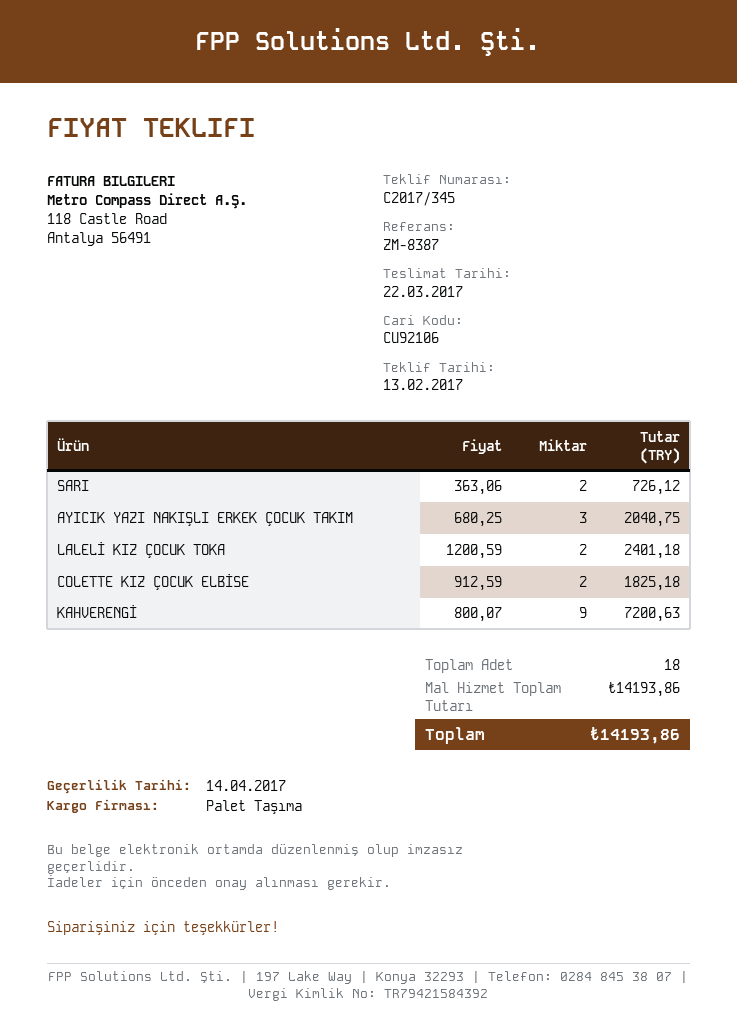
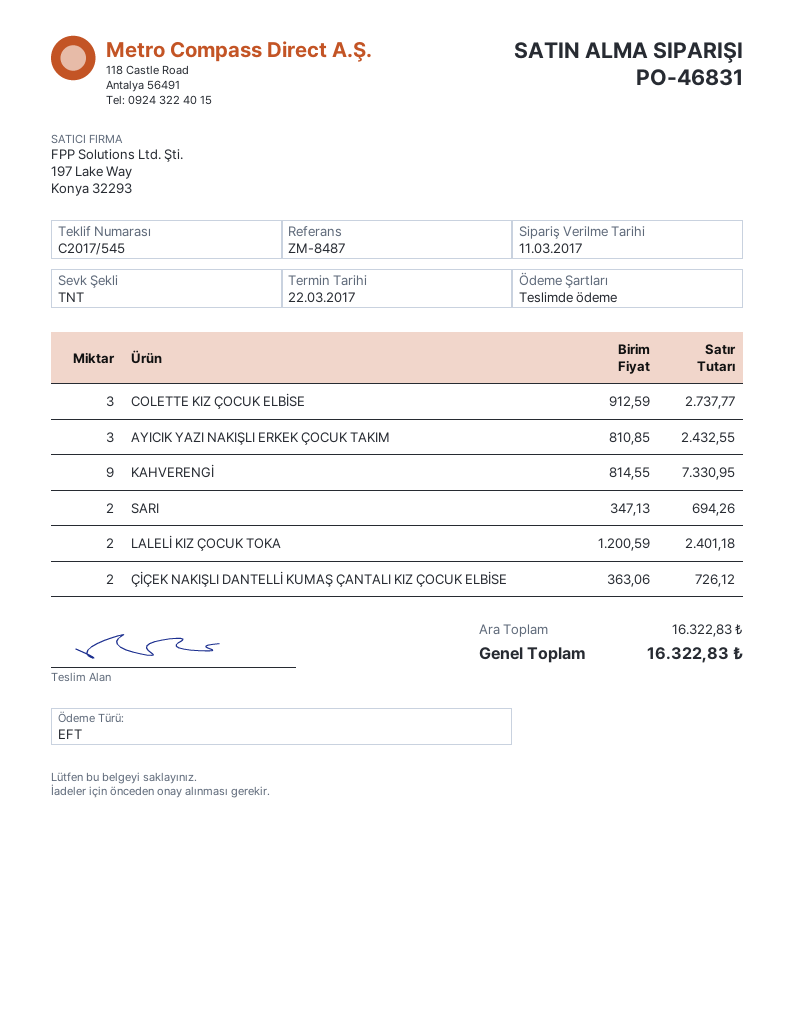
quote number: C2017/345 -> C2017/545
reference: ZM-8387 -> ZM-8487
shipping method: pallet freight -> TNT
SARI: 2 x 363.06 = 726.12 -> 2 x 347.13 = 694.26
AYICIK YAZI NAKIŞLI ERKEK ÇOCUK TAKIM: 3 x 680.25 = 2040.75 -> 3 x 810.85 = 2432.55
COLETTE KIZ ÇOCUK ELBİSE: 2 x 912.59 = 1825.18 -> 3 x 912.59 = 2737.77
KAHVERENGİ: 9 x 800.07 = 7200.63 -> 9 x 814.55 = 7330.95
ÇİÇEK NAKIŞLI DANTELLİ KUMAŞ ÇANTALI KIZ ÇOCUK ELBİSE: none -> 2 x 363.06 = 726.12
subtotal: 14193.86 -> 16322.83
total: 14193.86 -> 16322.83

